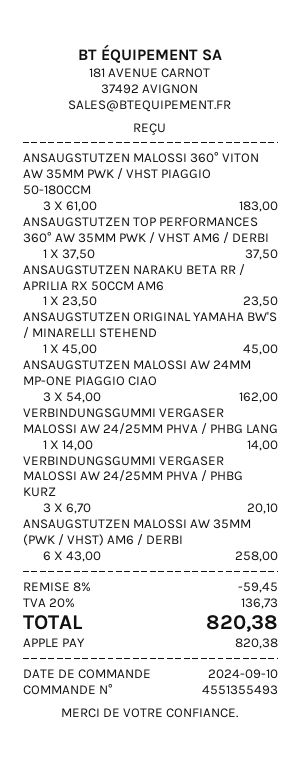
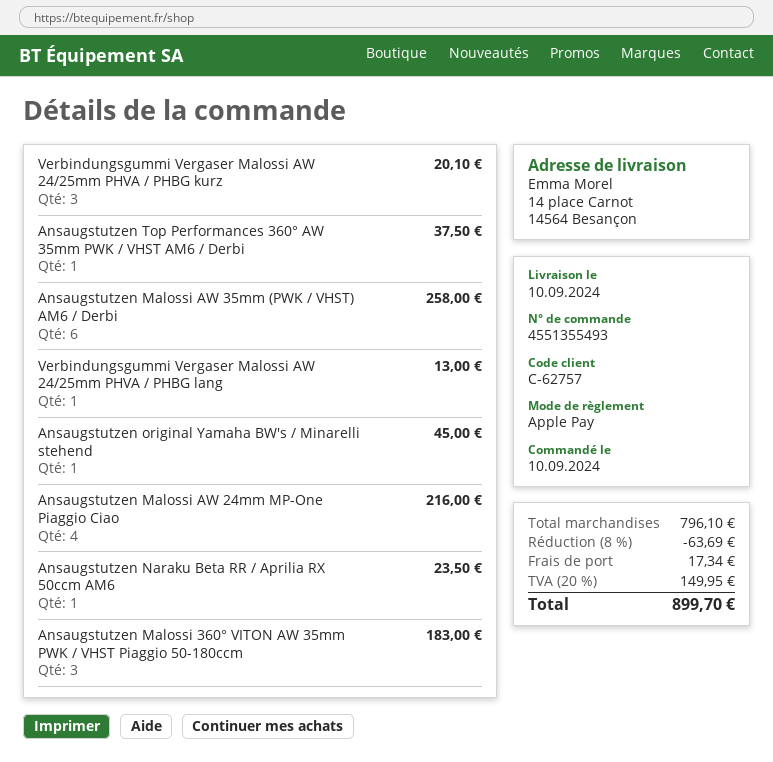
ANSAUGSTUTZEN MALOSSI AW 24MM MP-ONE PIAGGIO CIAO: 3 for 162.00 -> 4 for 216.00
VERBINDUNGSGUMMI VERGASER MALOSSI AW 24/25MM PHVA / PHBG LANG: 1 for 14.00 -> 1 for 13.00
discount: 8% = 59.45 -> 8% = 63.69
shipping: none -> 17.34
tax: 20% = 136.73 -> 20% = 149.95
total: 820.38 -> 899.70

